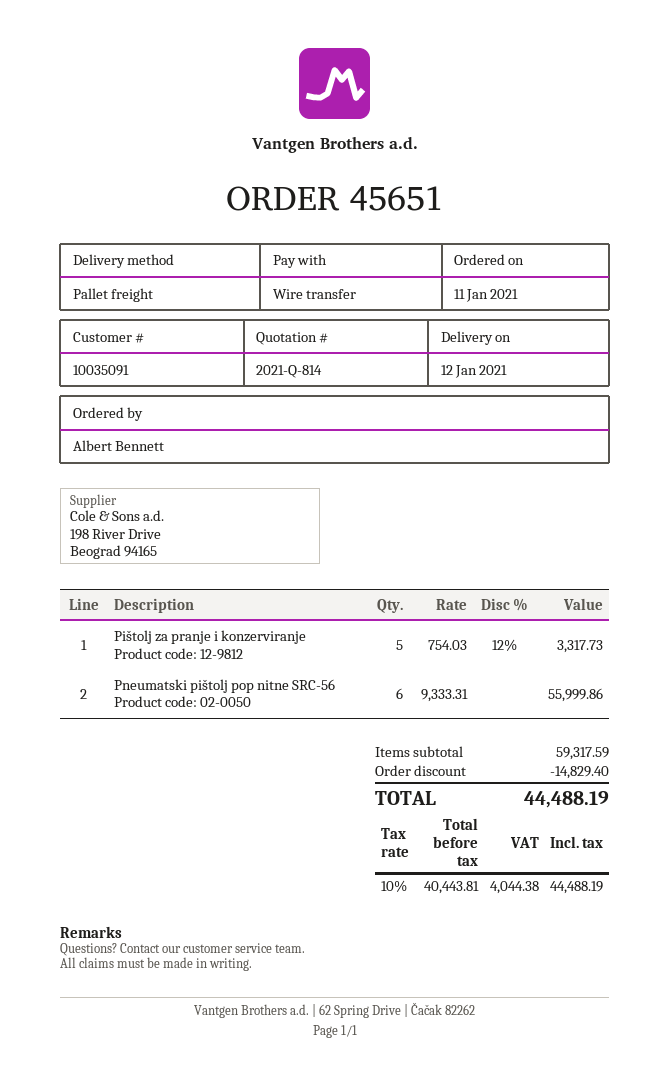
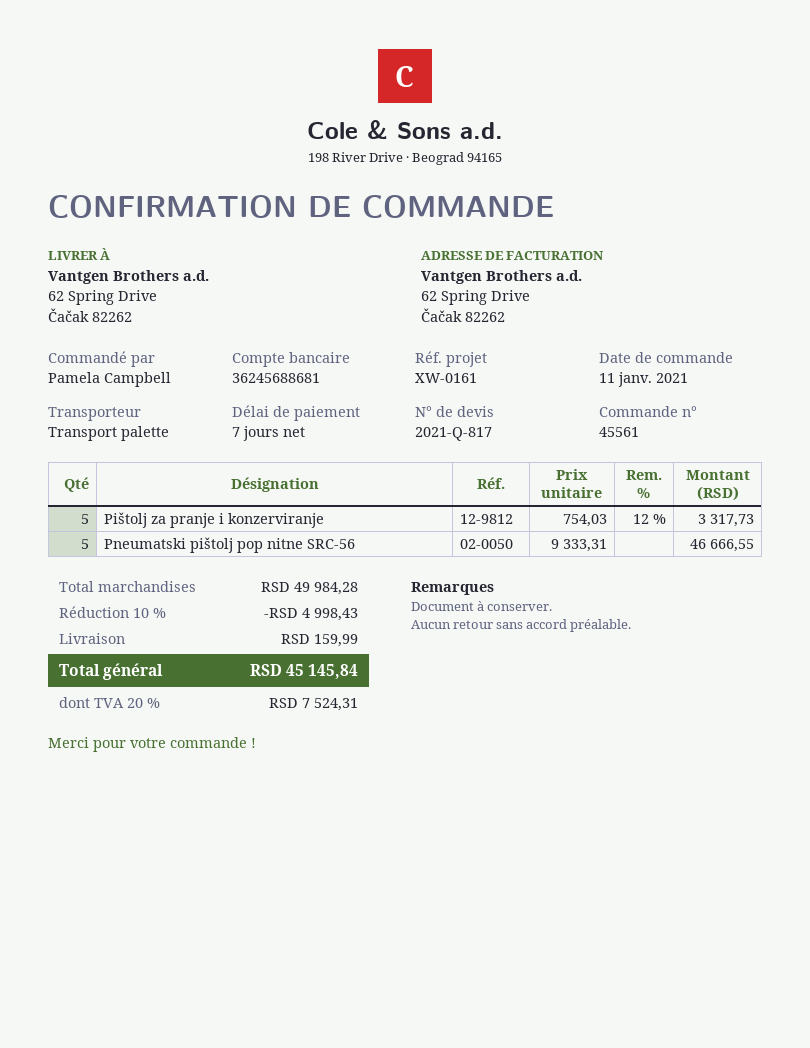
quote number: 2021-Q-814 -> 2021-Q-817
order number: 45651 -> 45561
ordered by: Albert Bennett -> Pamela Campbell
Pneumatski pištolj pop nitne SRC-56: 6 x 9333.31 = 55999.86 -> 5 x 9333.31 = 46666.55
subtotal: 59317.59 -> 49984.28
discount: 14829.40 -> 4998.43
shipping: none -> 159.99
tax: 10% = 4044.38 -> 20% = 7524.31
total: 44488.19 -> 45145.84

